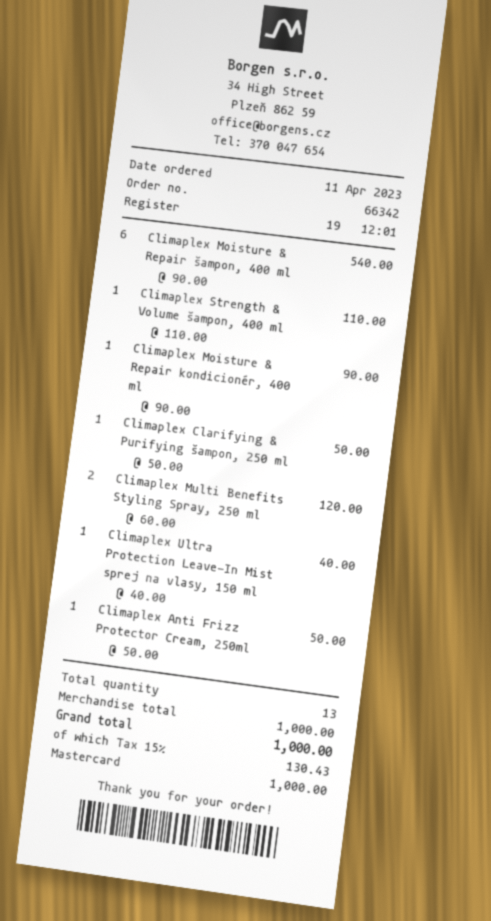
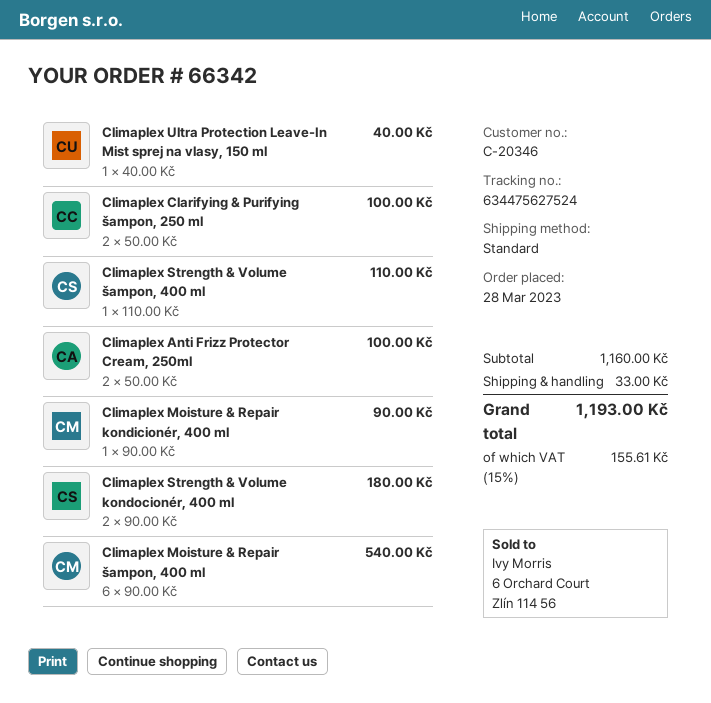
order date: 2023-04-11 -> 2023-03-28
Climaplex Clarifying & Purifying šampon, 250 ml: 1 x 50.00 = 50.00 -> 2 x 50.00 = 100.00
Climaplex Multi Benefits Styling Spray, 250 ml: 2 x 60.00 = 120.00 -> none
Climaplex Anti Frizz Protector Cream, 250ml: 1 x 50.00 = 50.00 -> 2 x 50.00 = 100.00
Climaplex Strength & Volume kondocionér, 400 ml: none -> 2 x 90.00 = 180.00
subtotal: 1000.00 -> 1160.00
shipping: none -> 33.00
tax: 15% = 130.43 -> 15% = 155.61
total: 1000.00 -> 1193.00

